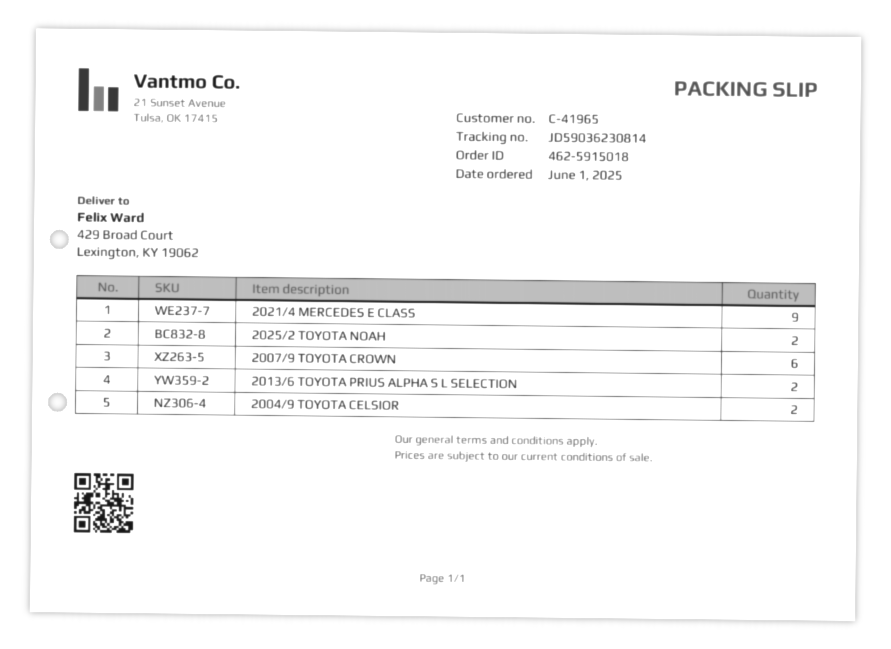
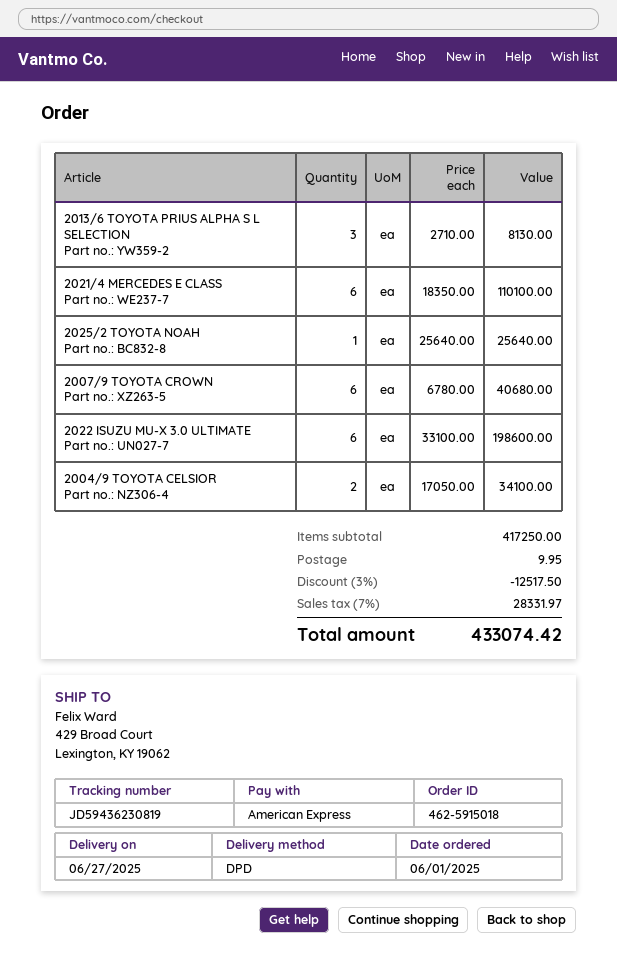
tracking number: JD59036230814 -> JD59436230819
2021/4 MERCEDES E CLASS: 9 -> 6
2025/2 TOYOTA NOAH: 2 -> 1
2013/6 TOYOTA PRIUS ALPHA S L SELECTION: 2 -> 3
2022 ISUZU MU-X 3.0 ULTIMATE: none -> 6

